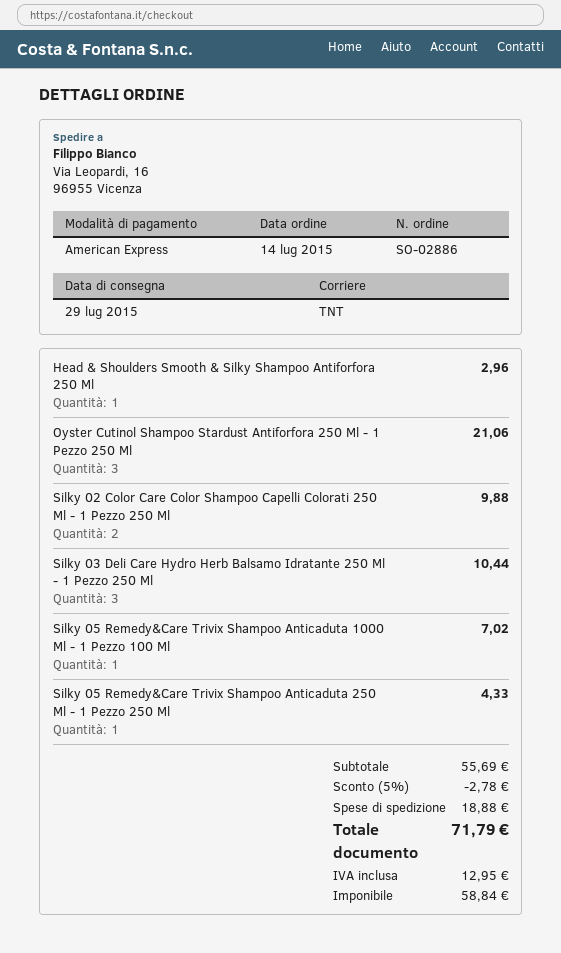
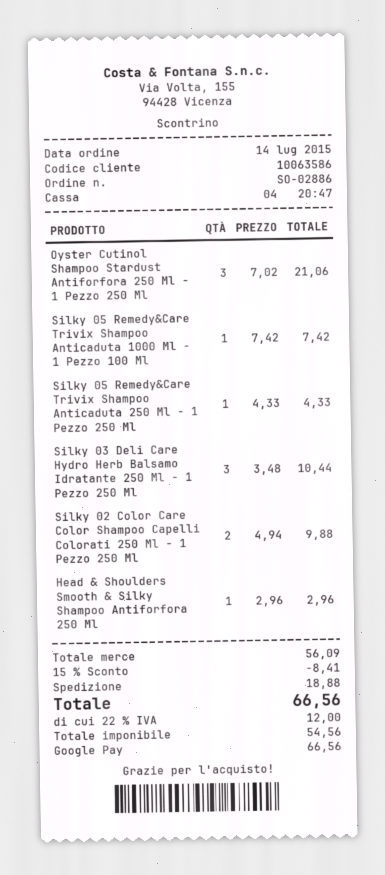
payment method: American Express -> Google Pay
Silky 05 Remedy&Care Trivix Shampoo Anticaduta 1000 Ml - 1 Pezzo 100 Ml: 1 for 7.02 -> 1 for 7.42
subtotal: 55.69 -> 56.09
discount: 5% = 2.78 -> 15% = 8.41
net: 58.84 -> 54.56
tax: 12.95 -> 12.00
total: 71.79 -> 66.56

